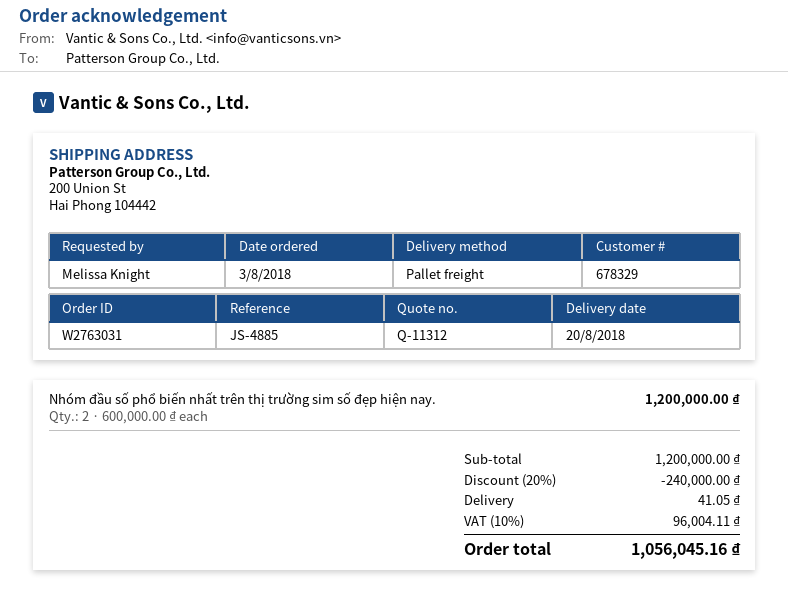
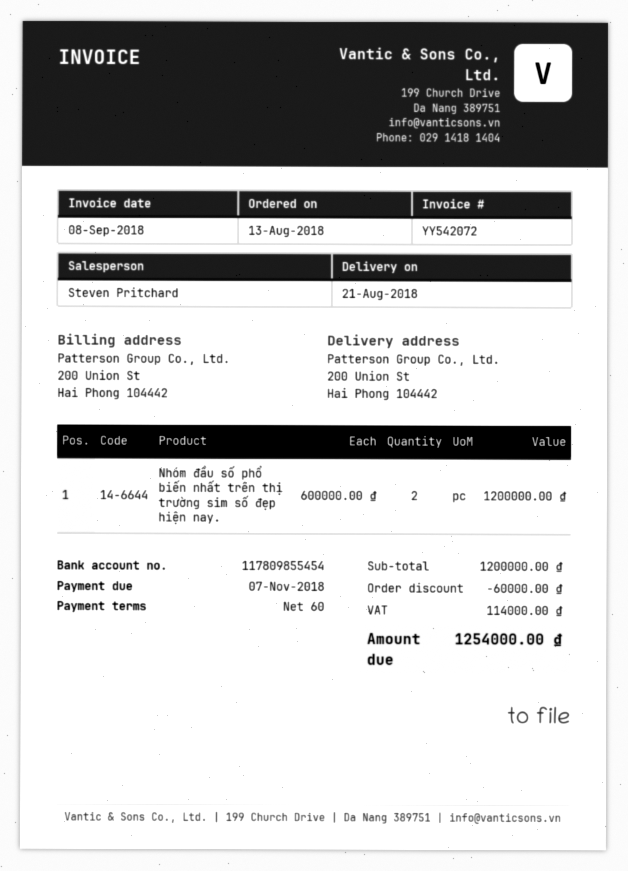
order date: 2018-08-03 -> 2018-08-13
delivery date: 2018-08-20 -> 2018-08-21
discount: 240000.00 -> 60000.00
shipping: 41.05 -> none
tax: 96004.11 -> 114000.00
total: 1056045.16 -> 1254000.00

